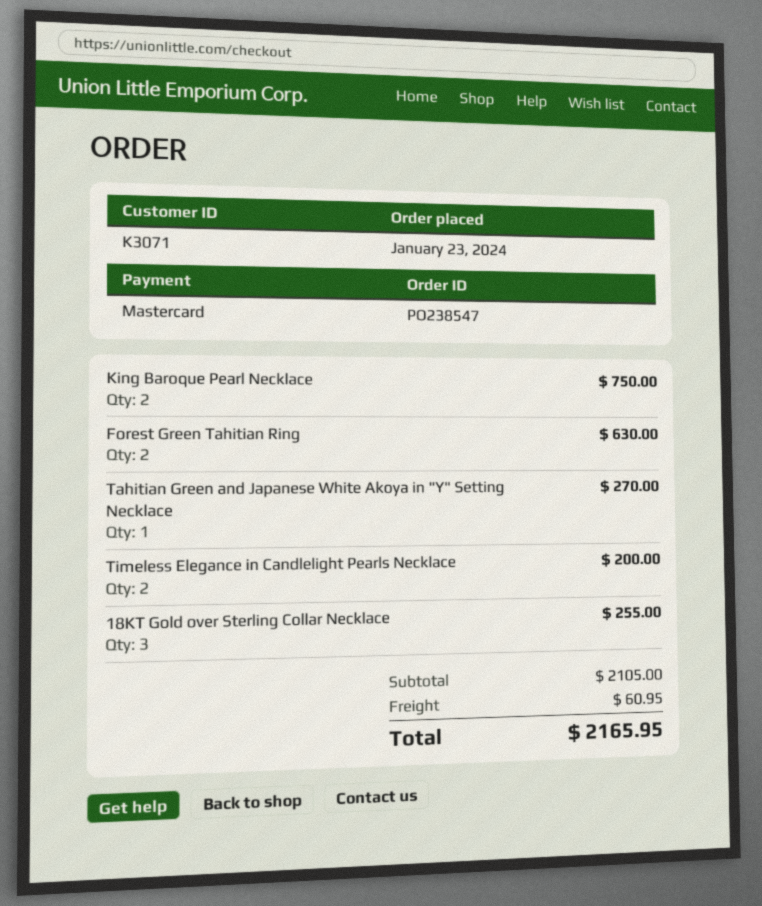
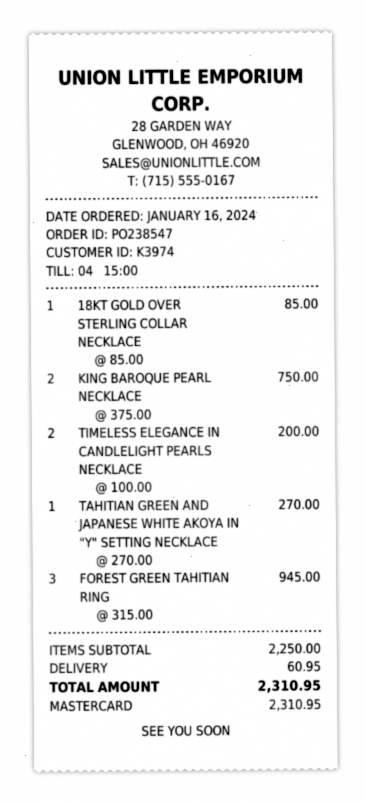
order date: 2024-01-23 -> 2024-01-16
customer number: K3071 -> K3974
Forest Green Tahitian Ring: 2 for 630.00 -> 3 for 945.00
18KT Gold over Sterling Collar Necklace: 3 for 255.00 -> 1 for 85.00
subtotal: 2105.00 -> 2250.00
total: 2165.95 -> 2310.95

